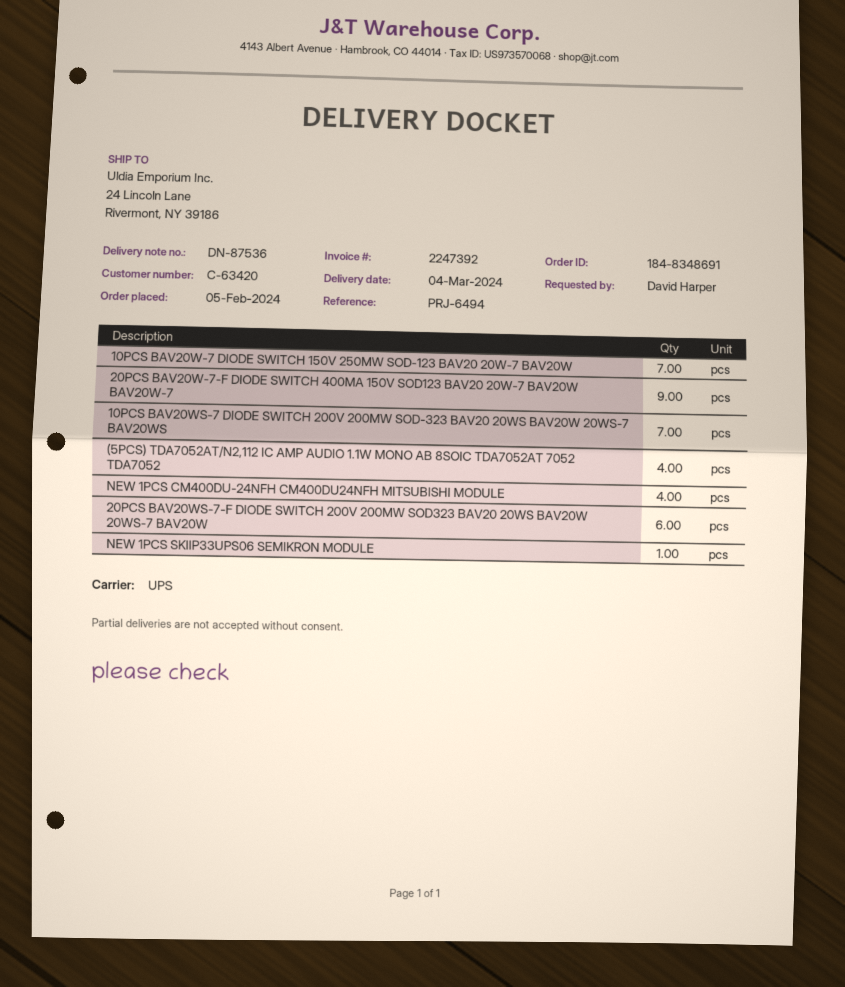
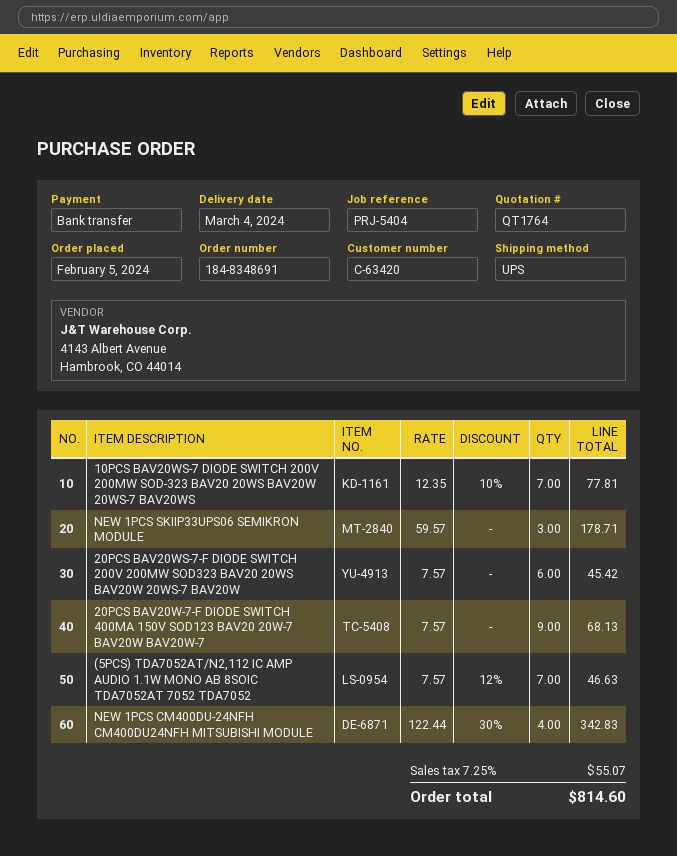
reference: PRJ-6494 -> PRJ-5404
10PCS BAV20W-7 DIODE SWITCH 150V 250MW SOD-123 BAV20 20W-7 BAV20W: 7 -> none
(5PCS) TDA7052AT/N2,112 IC AMP AUDIO 1.1W MONO AB 8SOIC TDA7052AT 7052 TDA7052: 4 -> 7
NEW 1PCS SKIIP33UPS06 SEMIKRON MODULE: 1 -> 3

